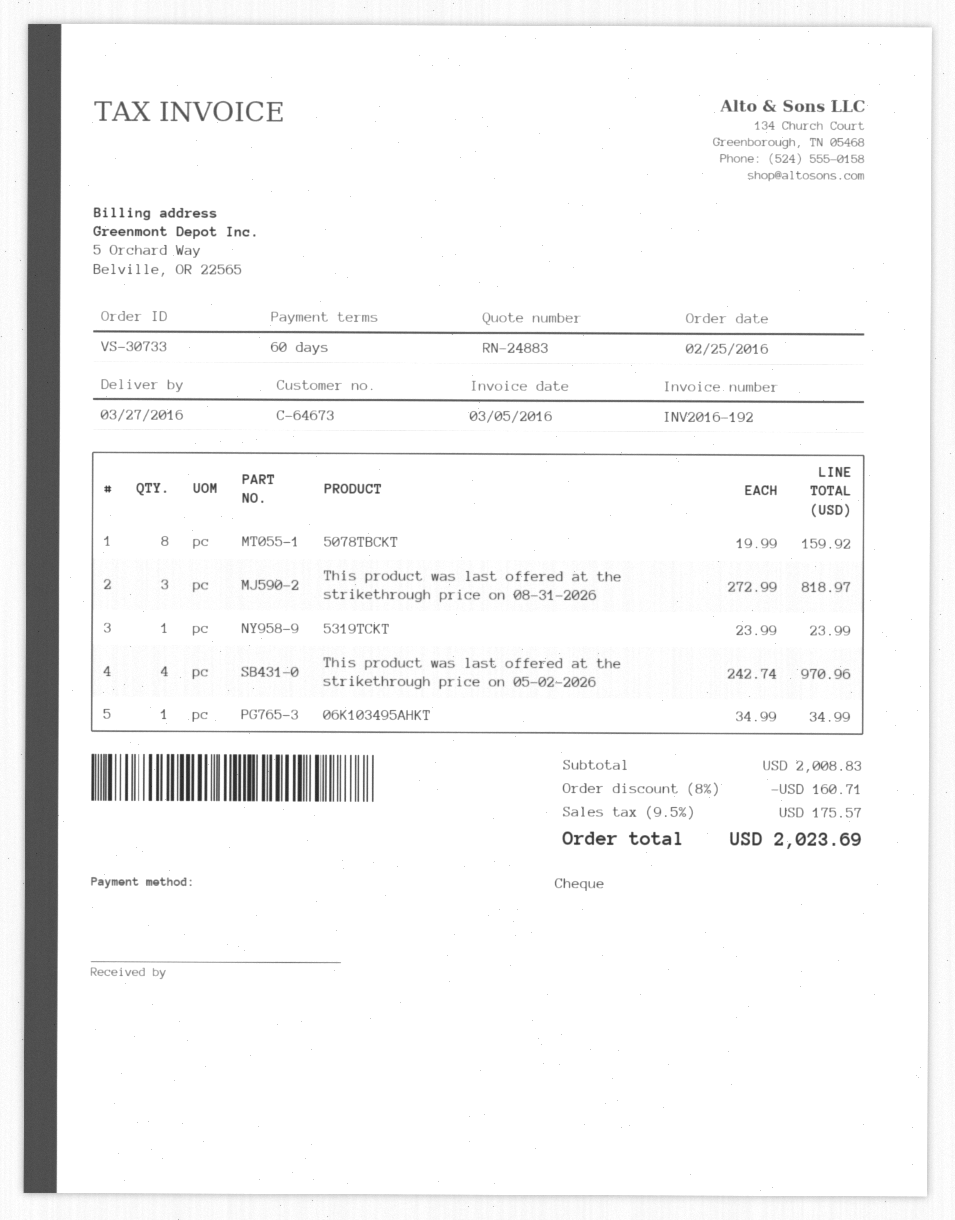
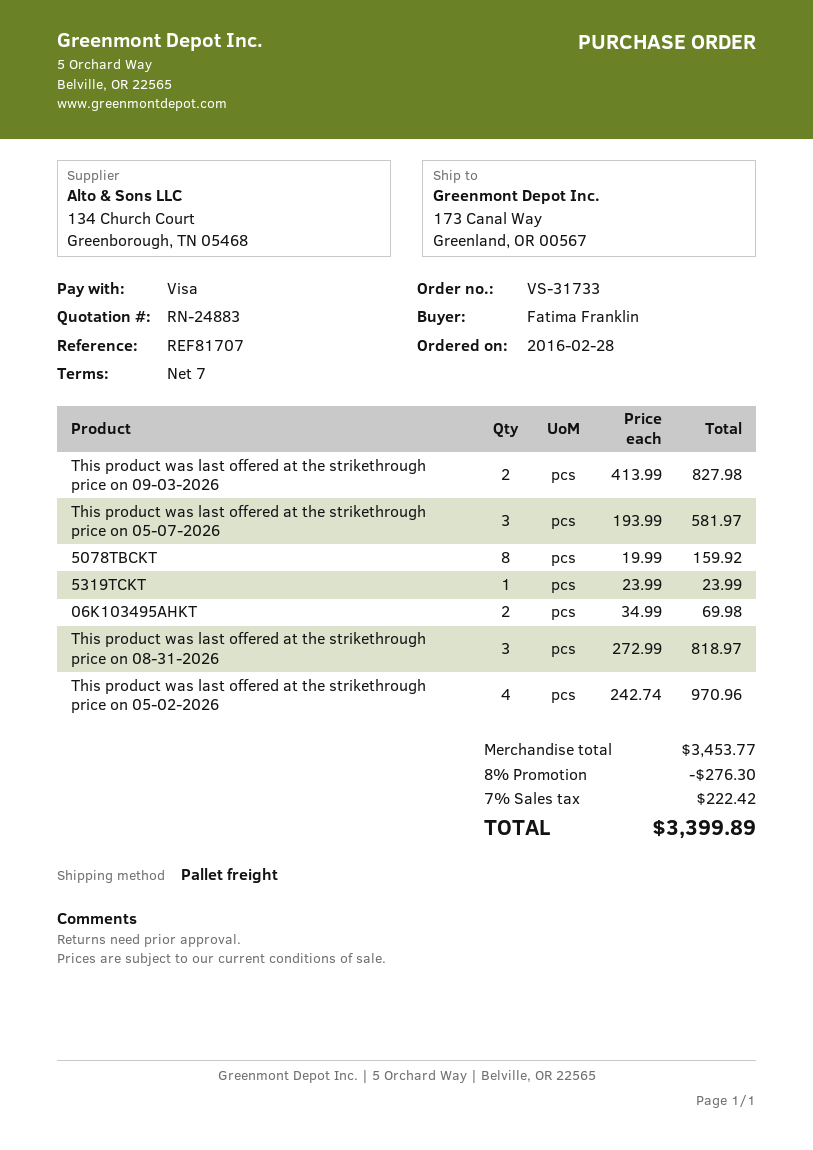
order number: VS-30733 -> VS-31733
order date: 2016-02-25 -> 2016-02-28
payment terms: 60 days -> 7 days
payment method: cheque -> Visa
06K103495AHKT: 1 x 34.99 = 34.99 -> 2 x 34.99 = 69.98
This product was last offered at the strikethrough price on 09-03-2026: none -> 2 x 413.99 = 827.98
This product was last offered at the strikethrough price on 05-07-2026: none -> 3 x 193.99 = 581.97
subtotal: 2008.83 -> 3453.77
discount: 8% = 160.71 -> 8% = 276.30
tax: 9.5% = 175.57 -> 7% = 222.42
total: 2023.69 -> 3399.89

